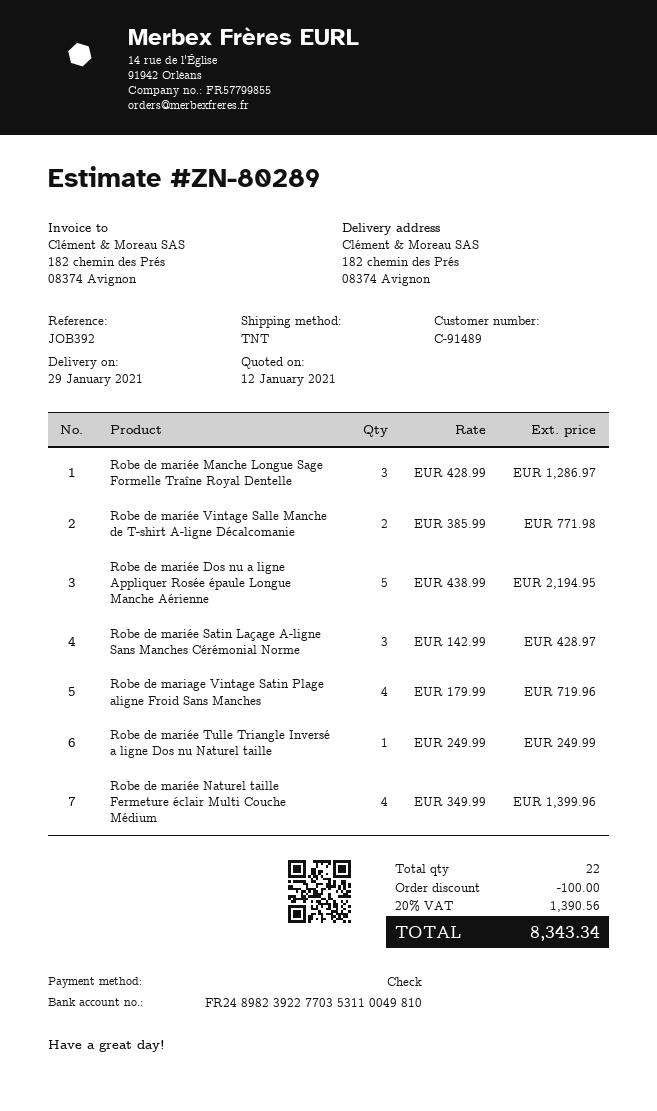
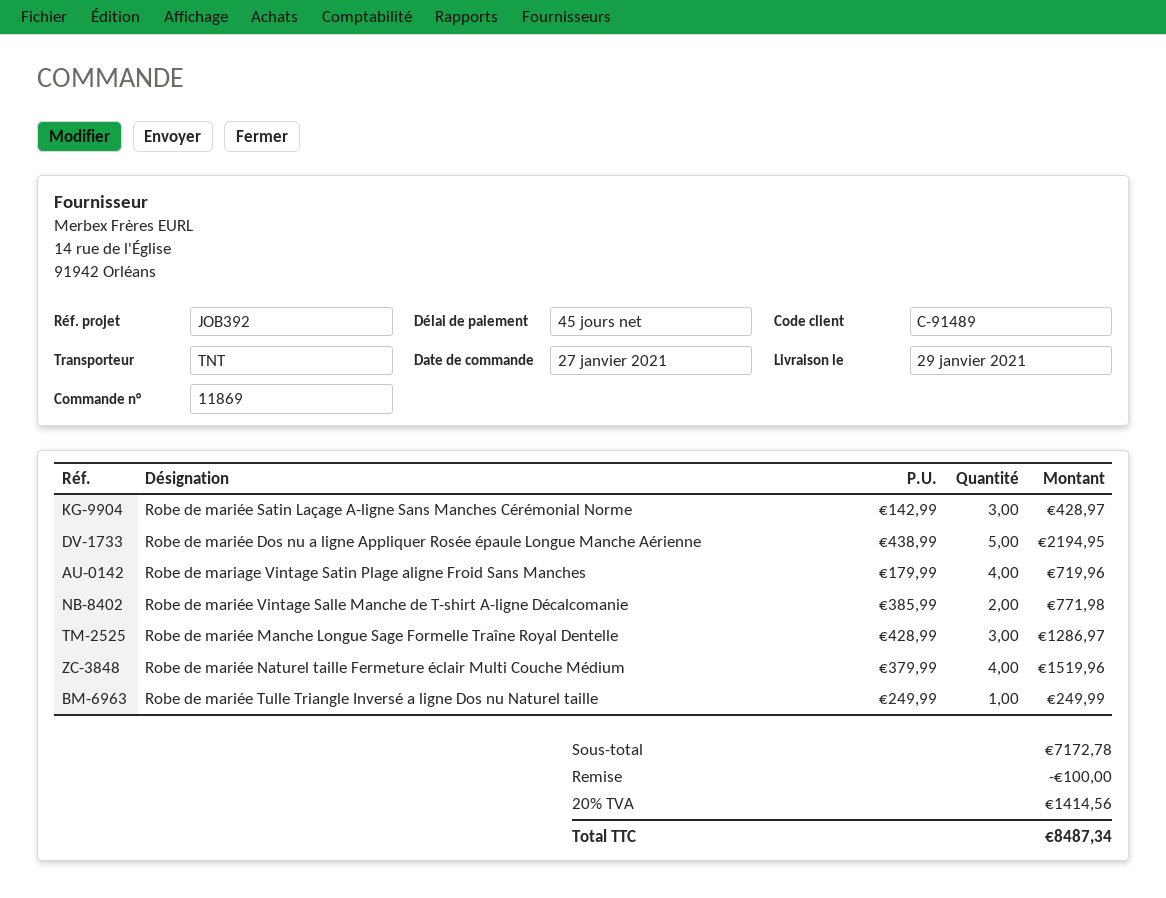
Robe de mariée Naturel taille Fermeture éclair Multi Couche Médium: 4 x 349.99 = 1399.96 -> 4 x 379.99 = 1519.96
tax: 20% = 1390.56 -> 20% = 1414.56
total: 8343.34 -> 8487.34

